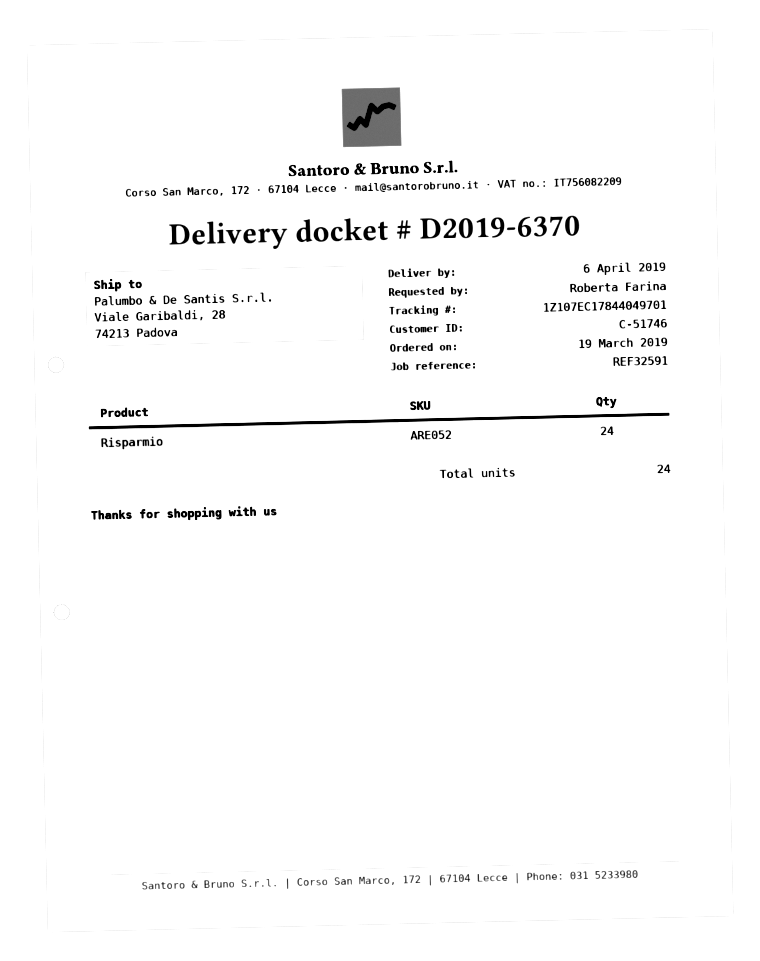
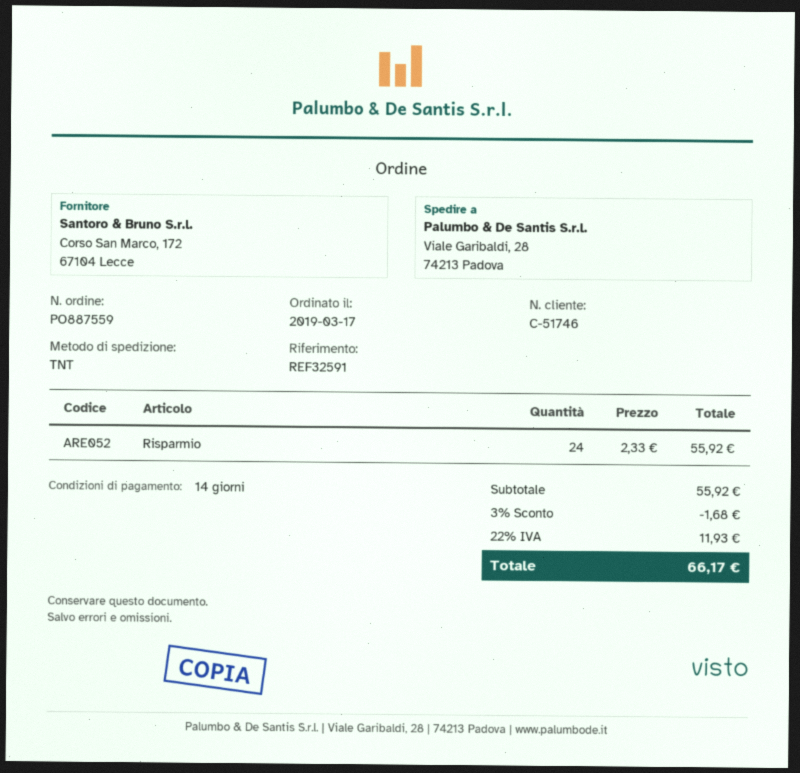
order date: 2019-03-19 -> 2019-03-17

